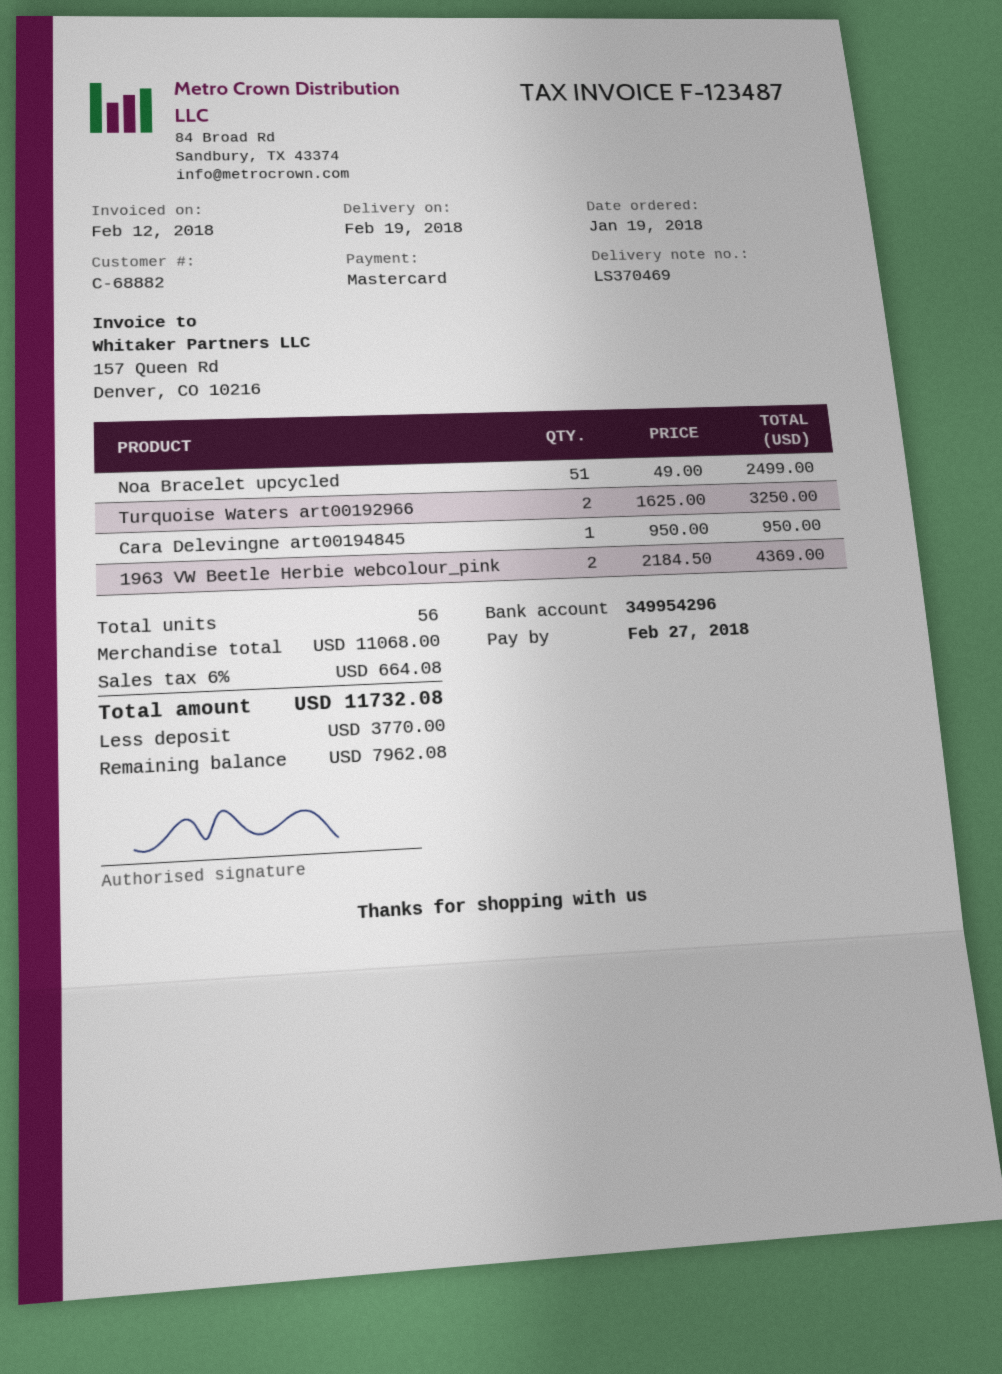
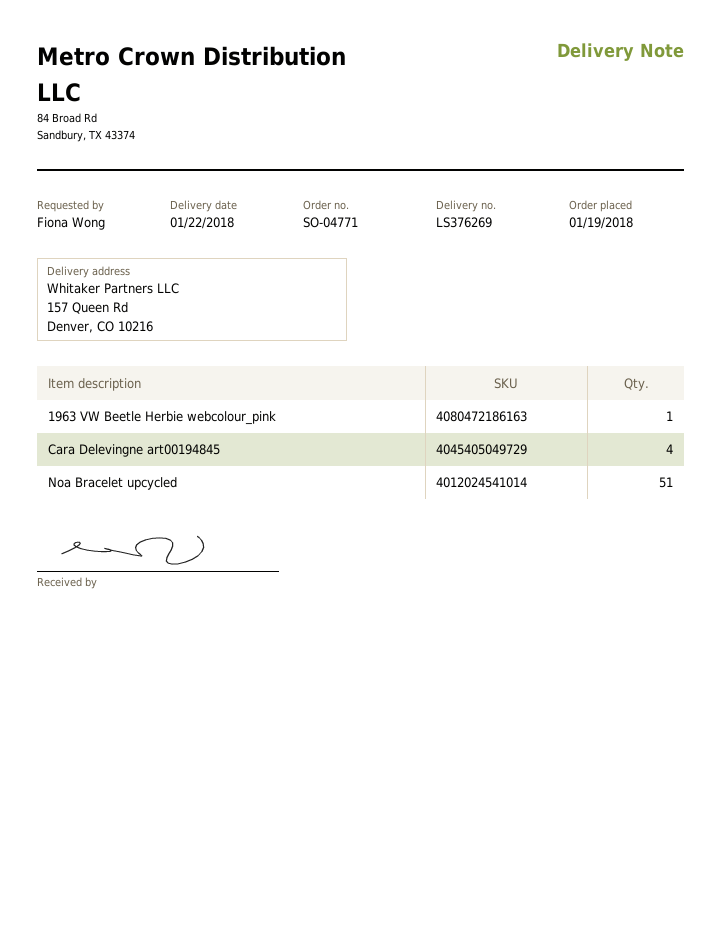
delivery note number: LS370469 -> LS376269
delivery date: 2018-02-19 -> 2018-01-22
Turquoise Waters art00192966: 2 -> none
Cara Delevingne art00194845: 1 -> 4
1963 VW Beetle Herbie webcolour_pink: 2 -> 1

